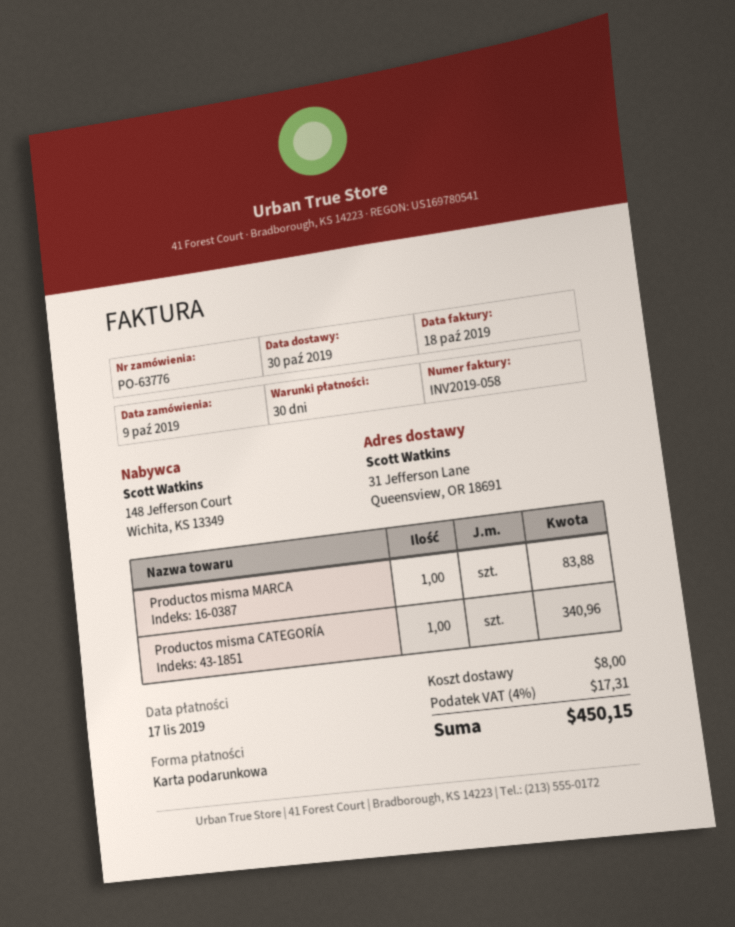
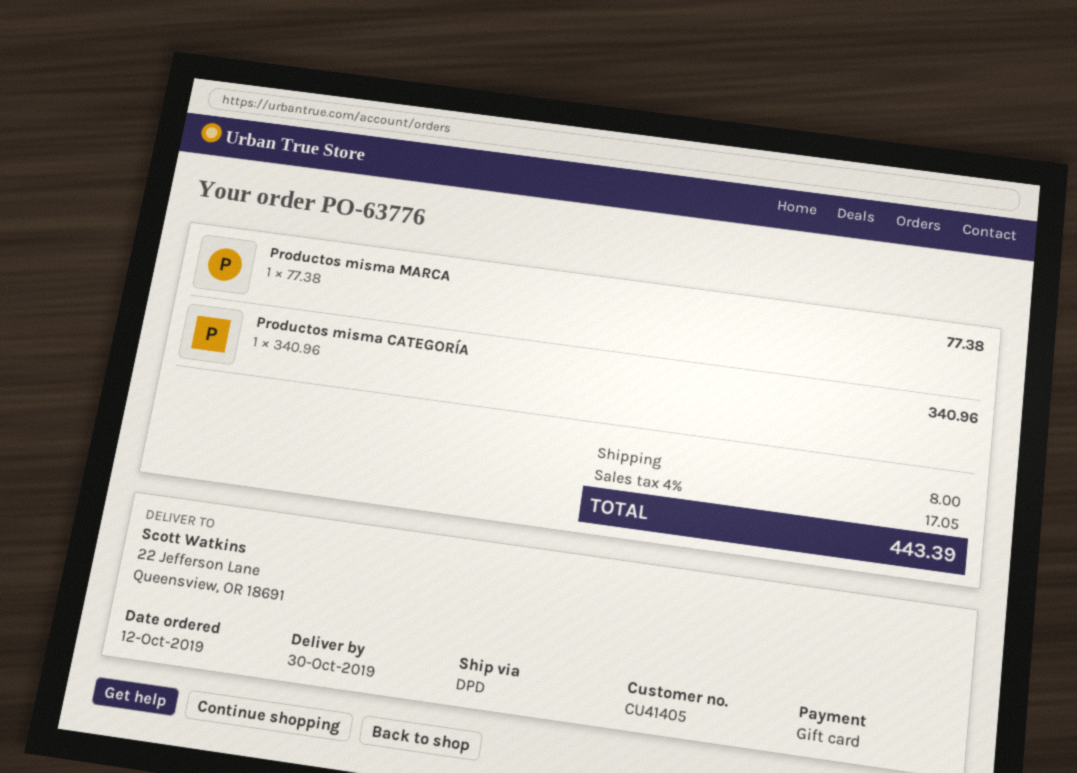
order date: 2019-10-09 -> 2019-10-12
ship to: 31 Jefferson Lane, Queensview, OR 18691 -> 22 Jefferson Lane, Queensview, OR 18691
Productos misma MARCA: 1 for 83.88 -> 1 for 77.38
tax: 4% = 17.31 -> 4% = 17.05
total: 450.15 -> 443.39

